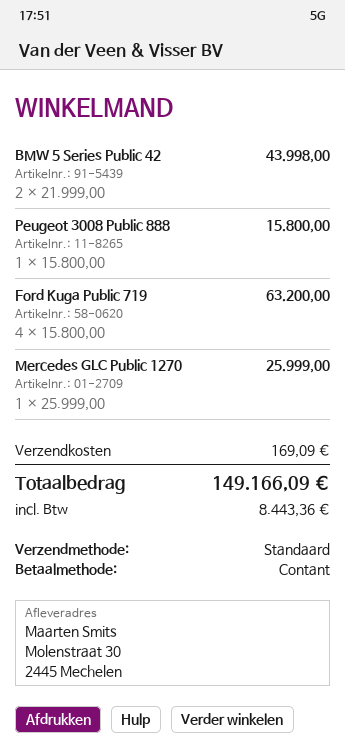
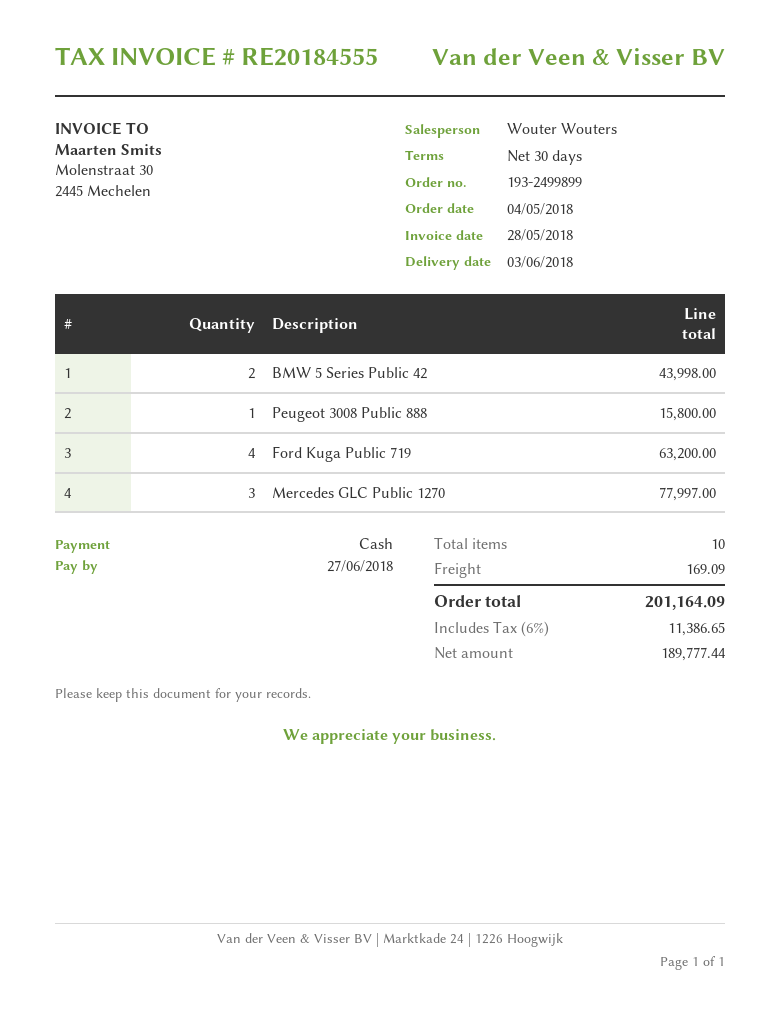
Mercedes GLC Public 1270: 1 for 25999.00 -> 3 for 77997.00
tax: 8443.36 -> 11386.65
total: 149166.09 -> 201164.09

